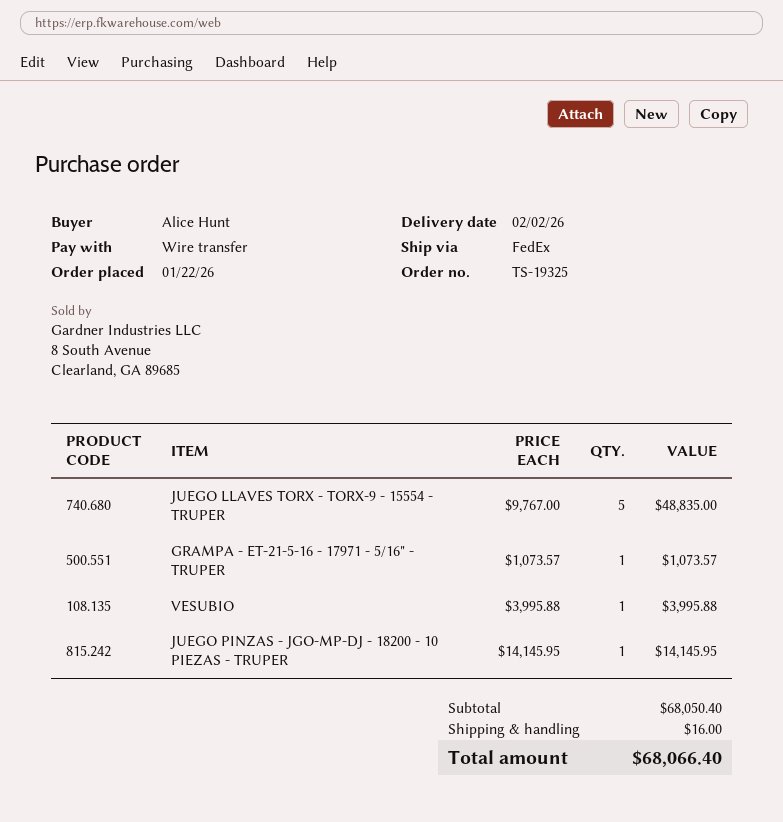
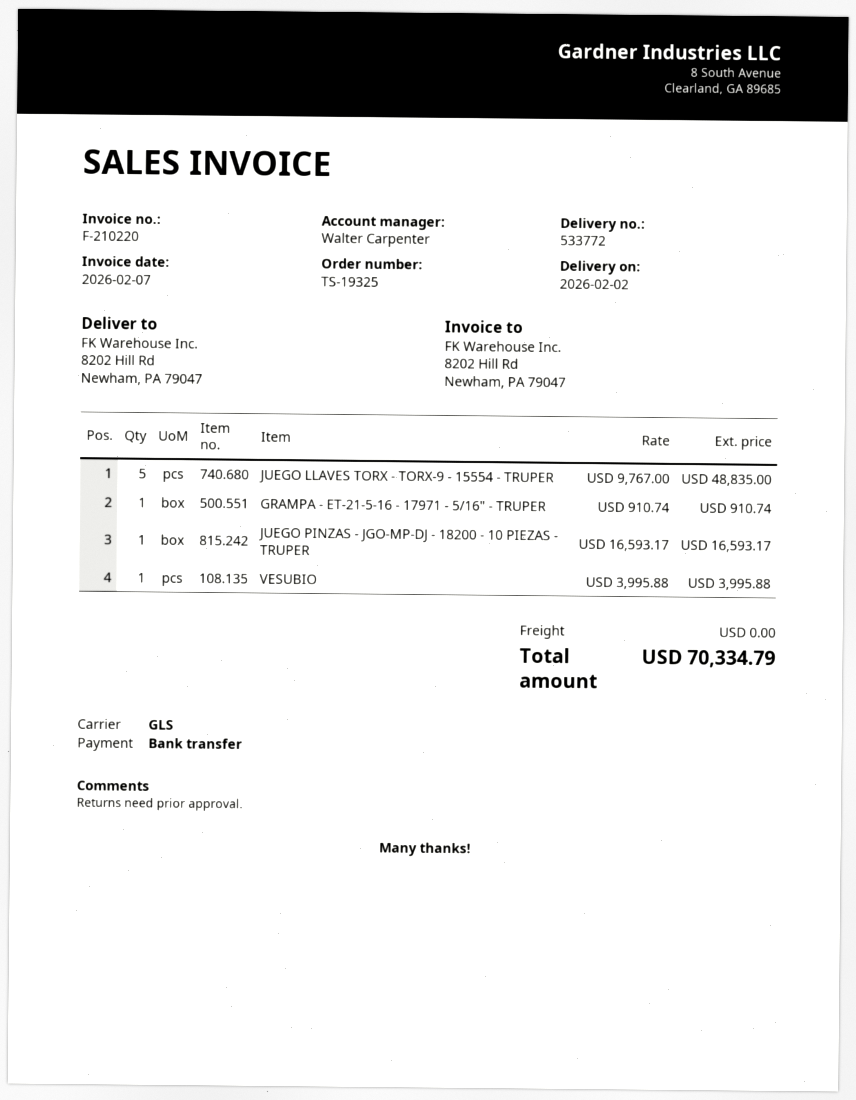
shipping method: FedEx -> GLS
GRAMPA - ET-21-5-16 - 17971 - 5/16" - TRUPER: 1 x 1073.57 = 1073.57 -> 1 x 910.74 = 910.74
JUEGO PINZAS - JGO-MP-DJ - 18200 - 10 PIEZAS - TRUPER: 1 x 14145.95 = 14145.95 -> 1 x 16593.17 = 16593.17
shipping: 16.00 -> 0.00
total: 68066.40 -> 70334.79

